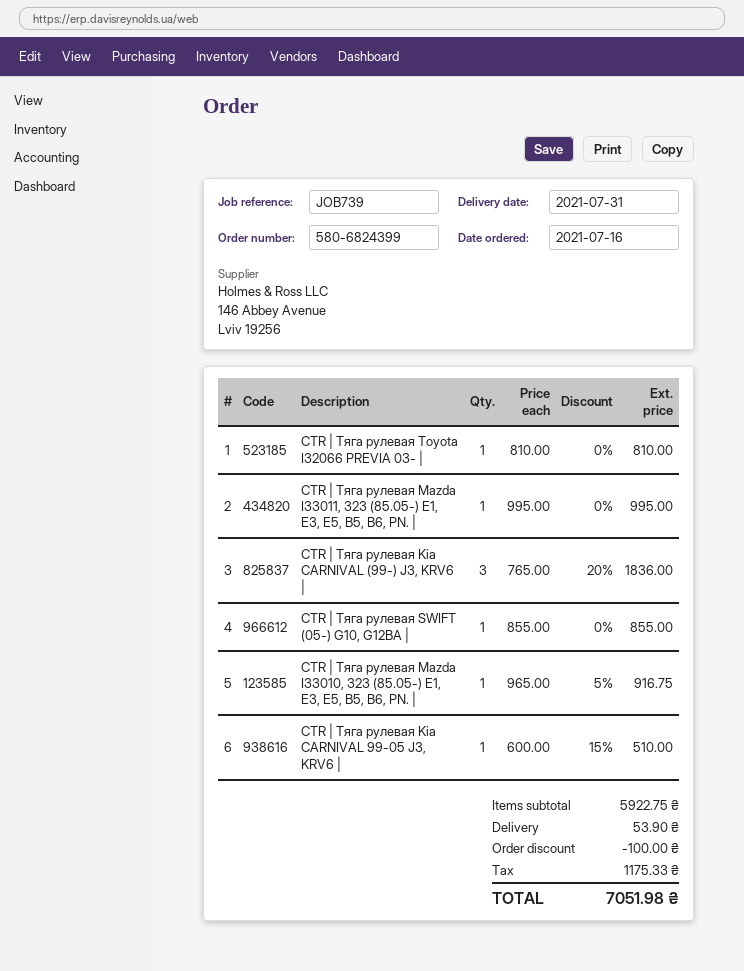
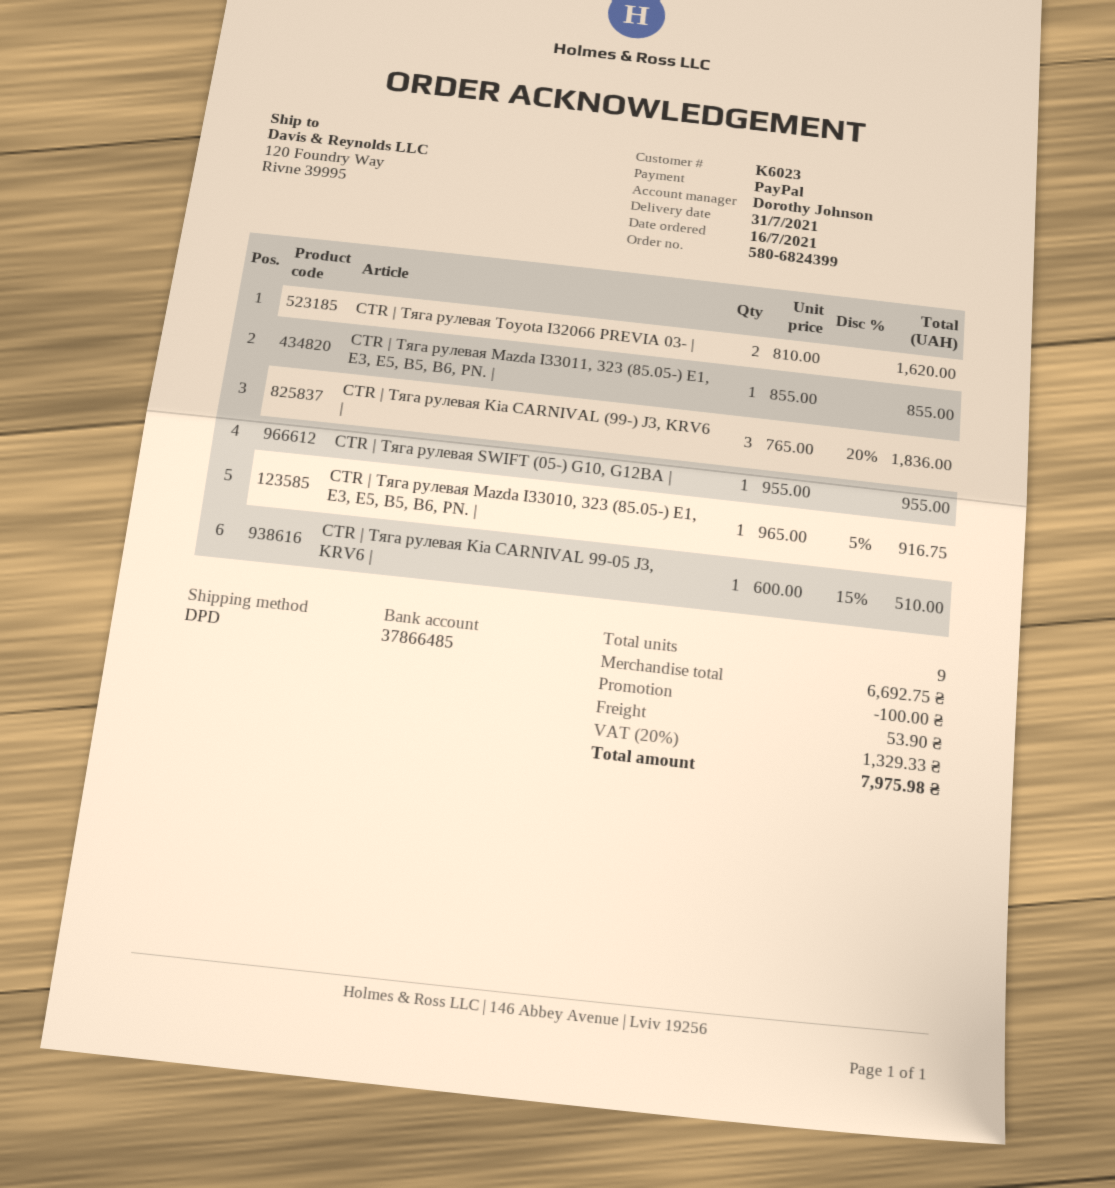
CTR | Тяга рулевая Toyota I32066 PREVIA 03- |: 1 x 810.00 = 810.00 -> 2 x 810.00 = 1620.00
CTR | Тяга рулевая Mazda I33011, 323 (85.05-) E1, E3, E5, B5, B6, PN. |: 1 x 995.00 = 995.00 -> 1 x 855.00 = 855.00
CTR | Тяга рулевая SWIFT (05-) G10, G12BA |: 1 x 855.00 = 855.00 -> 1 x 955.00 = 955.00
subtotal: 5922.75 -> 6692.75
tax: 1175.33 -> 1329.33
total: 7051.98 -> 7975.98

